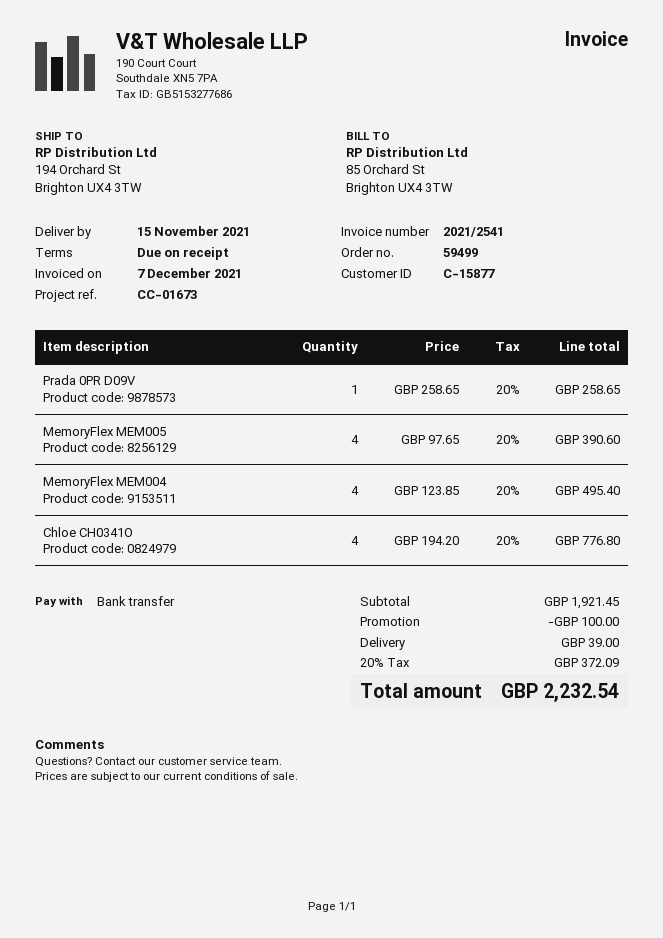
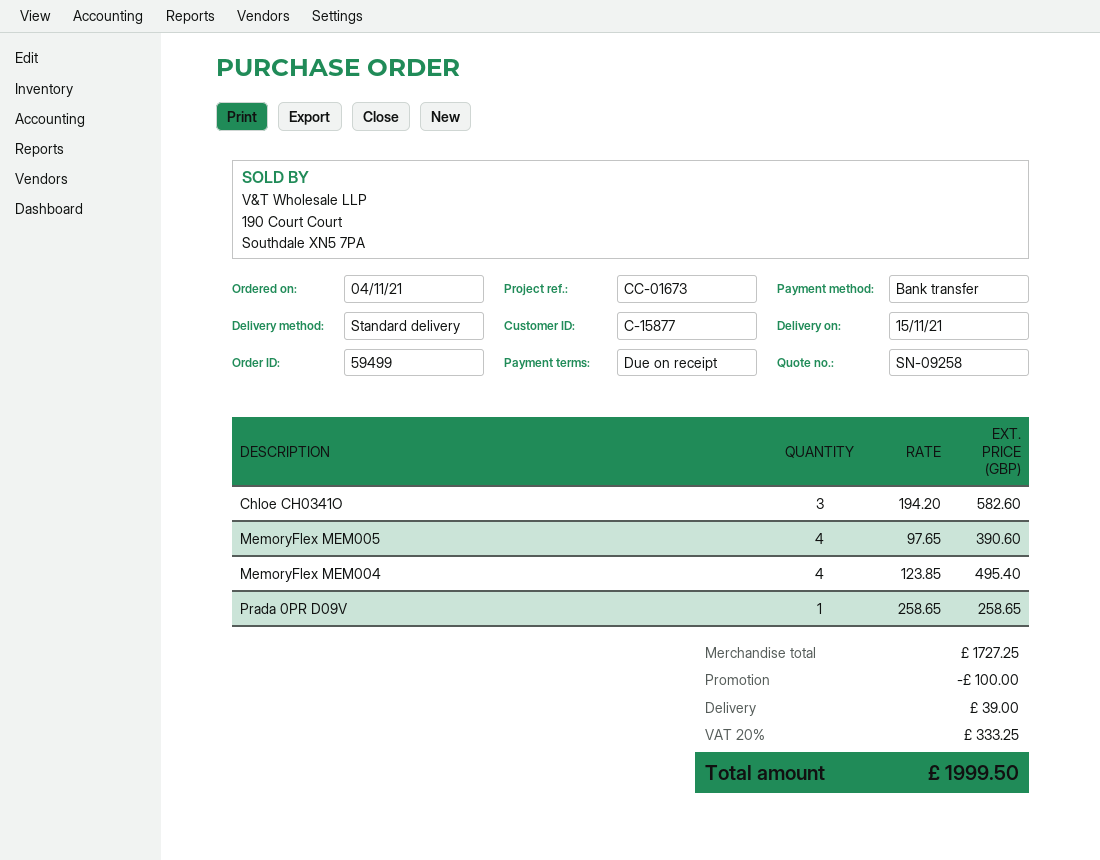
Chloe CH0341O: 4 x 194.20 = 776.80 -> 3 x 194.20 = 582.60
subtotal: 1921.45 -> 1727.25
tax: 20% = 372.09 -> 20% = 333.25
total: 2232.54 -> 1999.50

